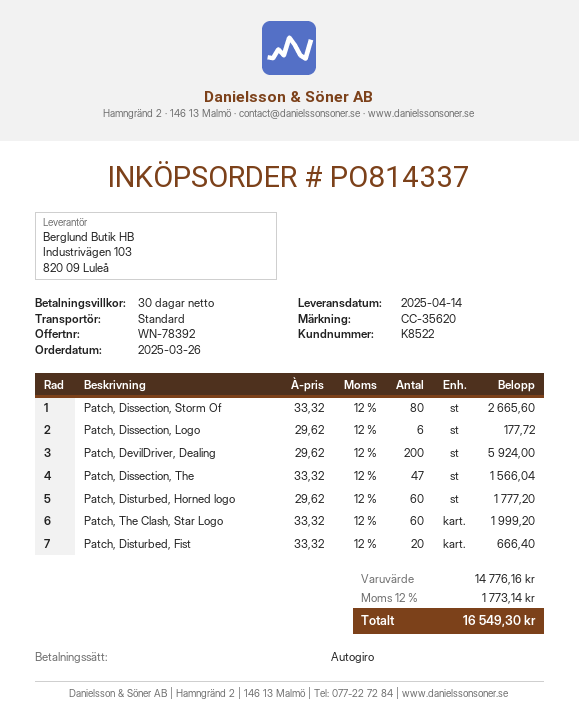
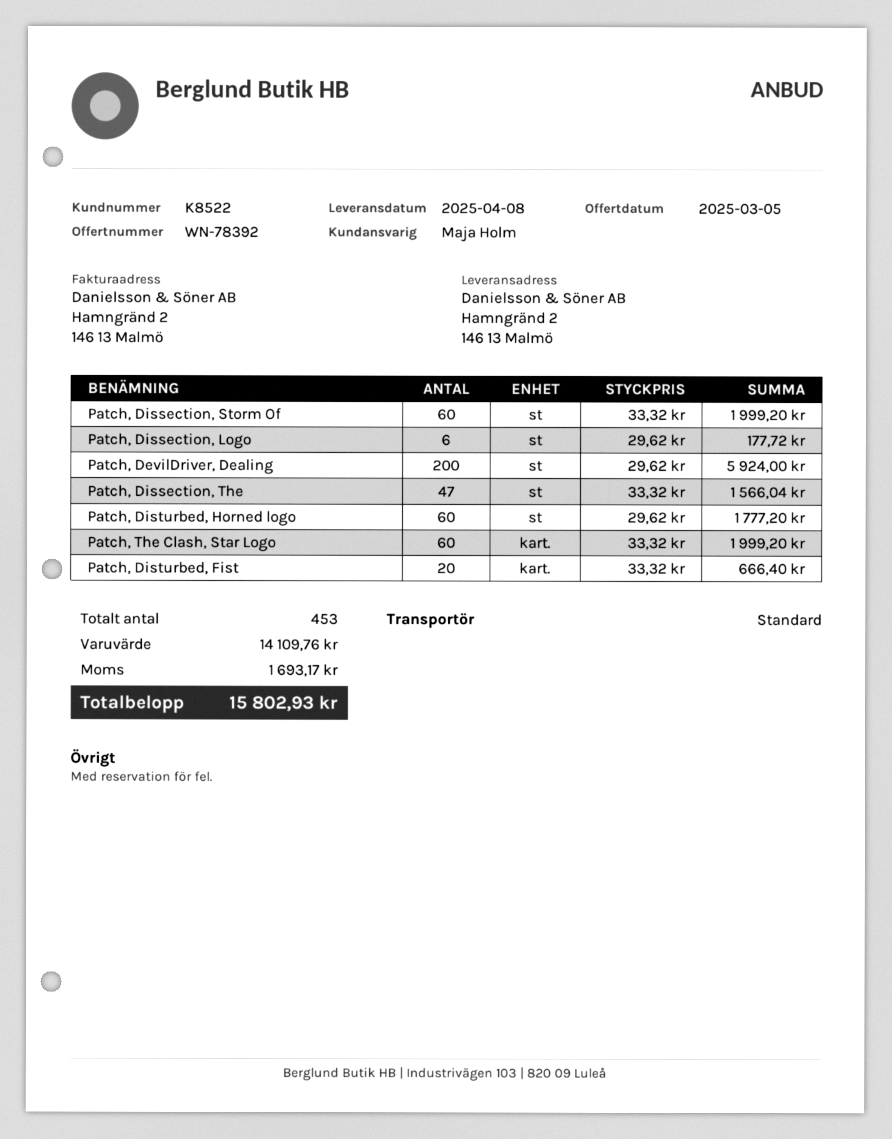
delivery date: 2025-04-14 -> 2025-04-08
Patch, Dissection, Storm Of: 80 x 33.32 = 2665.60 -> 60 x 33.32 = 1999.20
subtotal: 14776.16 -> 14109.76
tax: 1773.14 -> 1693.17
total: 16549.30 -> 15802.93

